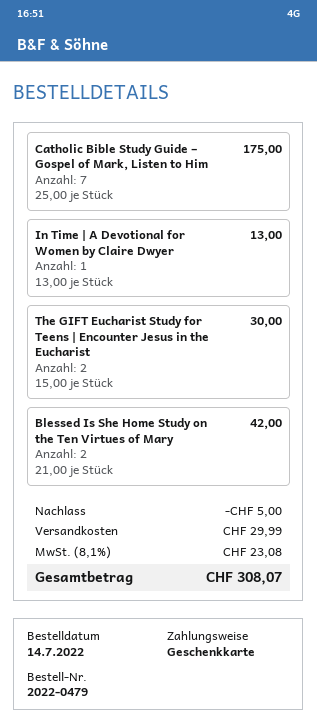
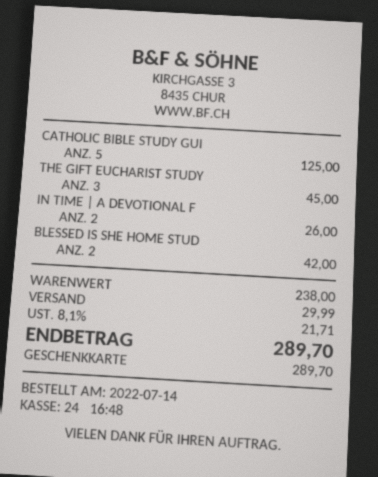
Catholic Bible Study Guide – Gospel of Mark, Listen to Him: 7 for 175.00 -> 5 for 125.00
In Time | A Devotional for Women by Claire Dwyer: 1 for 13.00 -> 2 for 26.00
The GIFT Eucharist Study for Teens | Encounter Jesus in the Eucharist: 2 for 30.00 -> 3 for 45.00
discount: 5.00 -> none
tax: 8.1% = 23.08 -> 8.1% = 21.71
total: 308.07 -> 289.70

